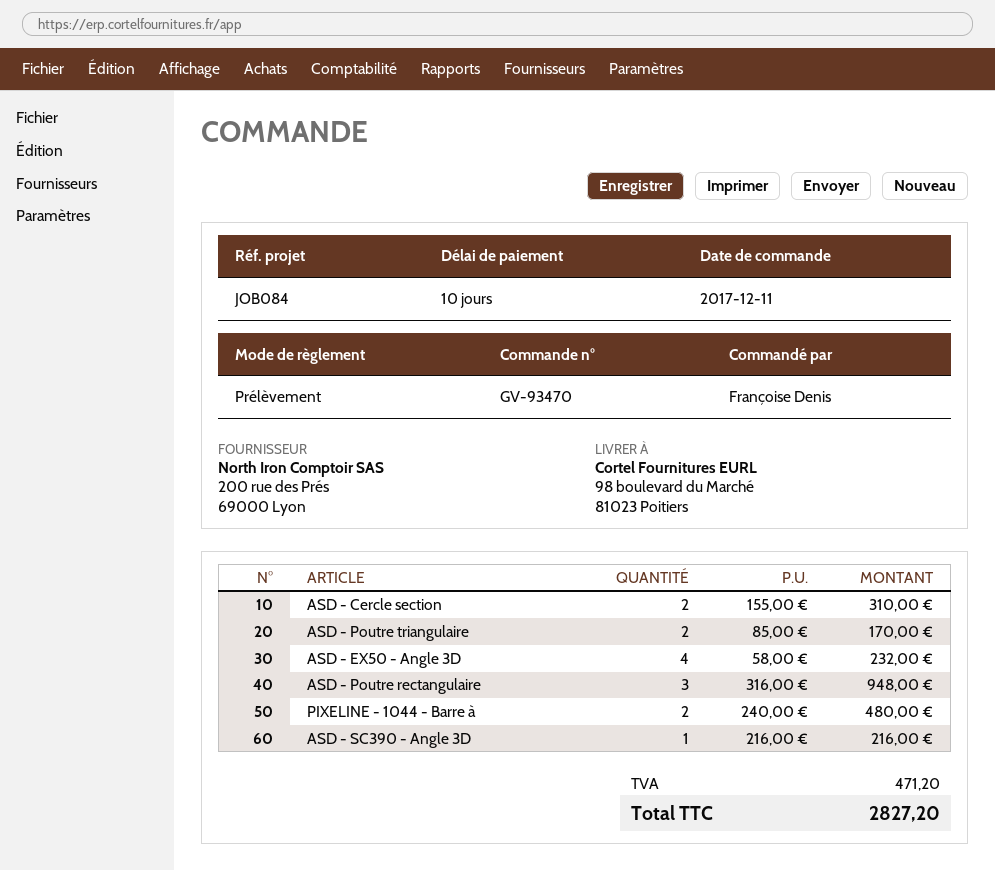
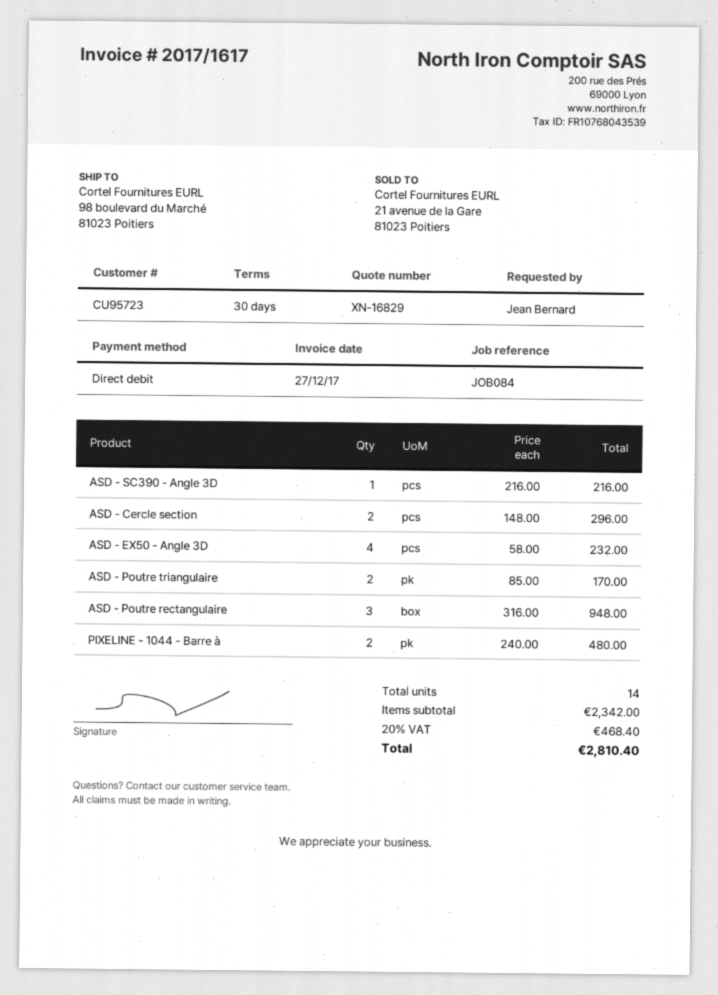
payment terms: 10 days -> 30 days
ordered by: Françoise Denis -> Jean Bernard
ASD - Cercle section: 2 x 155.00 = 310.00 -> 2 x 148.00 = 296.00
tax: 471.20 -> 468.40
total: 2827.20 -> 2810.40

